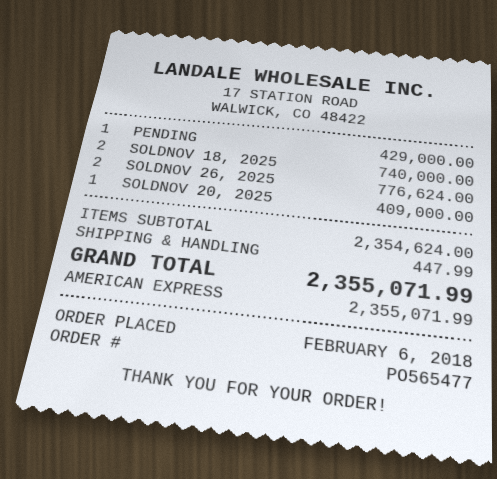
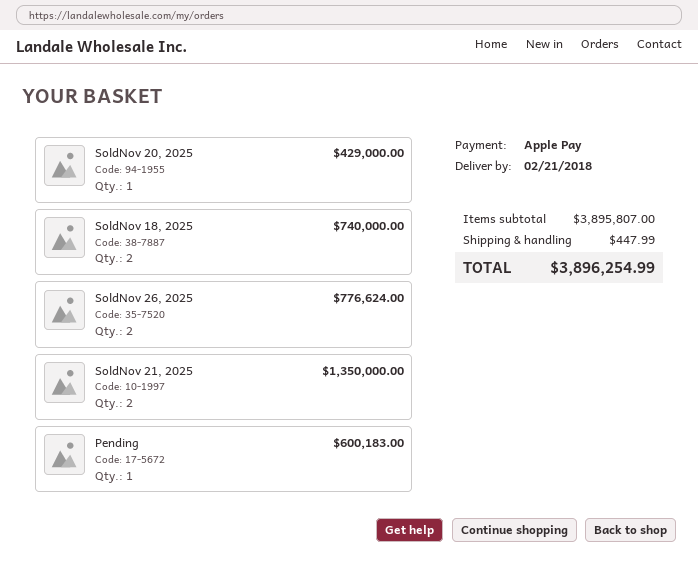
payment method: American Express -> Apple Pay
PENDING: 1 for 429000.00 -> 1 for 600183.00
SOLDNOV 20, 2025: 1 for 409000.00 -> 1 for 429000.00
SoldNov 21, 2025: none -> 2 for 1350000.00
subtotal: 2354624.00 -> 3895807.00
total: 2355071.99 -> 3896254.99

